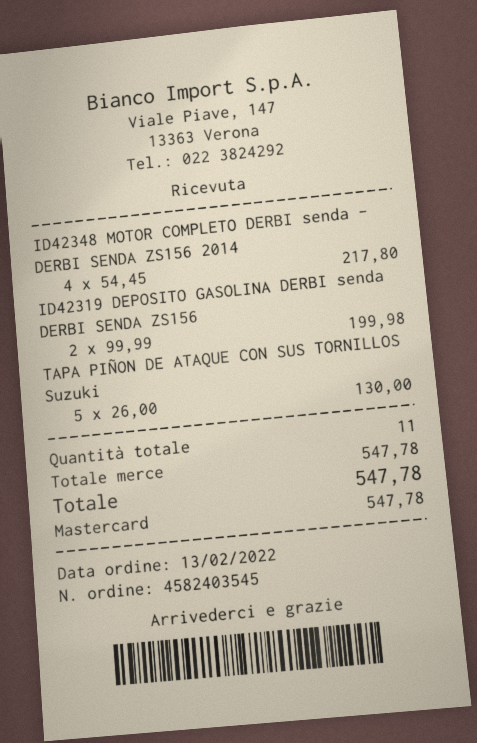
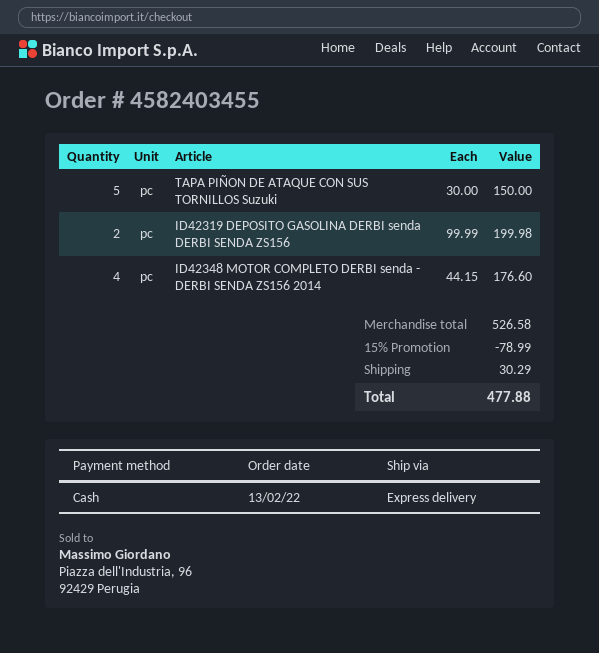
order number: 4582403545 -> 4582403455
payment method: Mastercard -> cash
ID42348 MOTOR COMPLETO DERBI senda - DERBI SENDA ZS156 2014: 4 x 54.45 = 217.80 -> 4 x 44.15 = 176.60
TAPA PIÑON DE ATAQUE CON SUS TORNILLOS Suzuki: 5 x 26.00 = 130.00 -> 5 x 30.00 = 150.00
subtotal: 547.78 -> 526.58
discount: none -> 15% = 78.99
shipping: none -> 30.29
total: 547.78 -> 477.88

